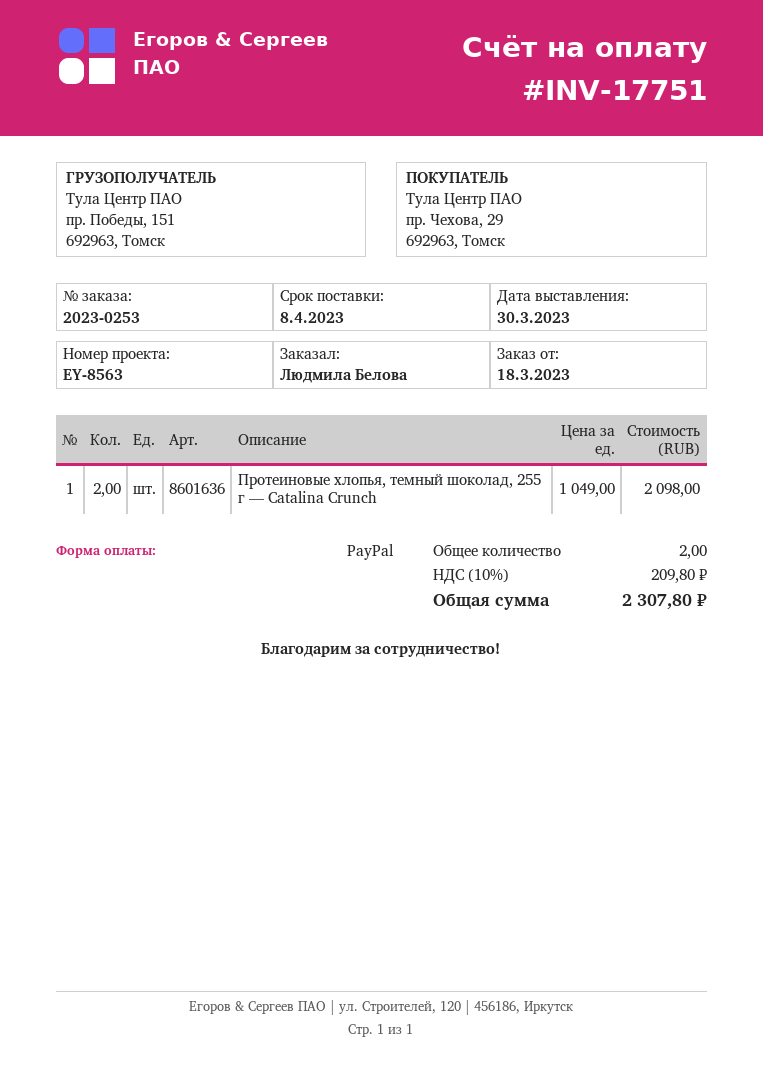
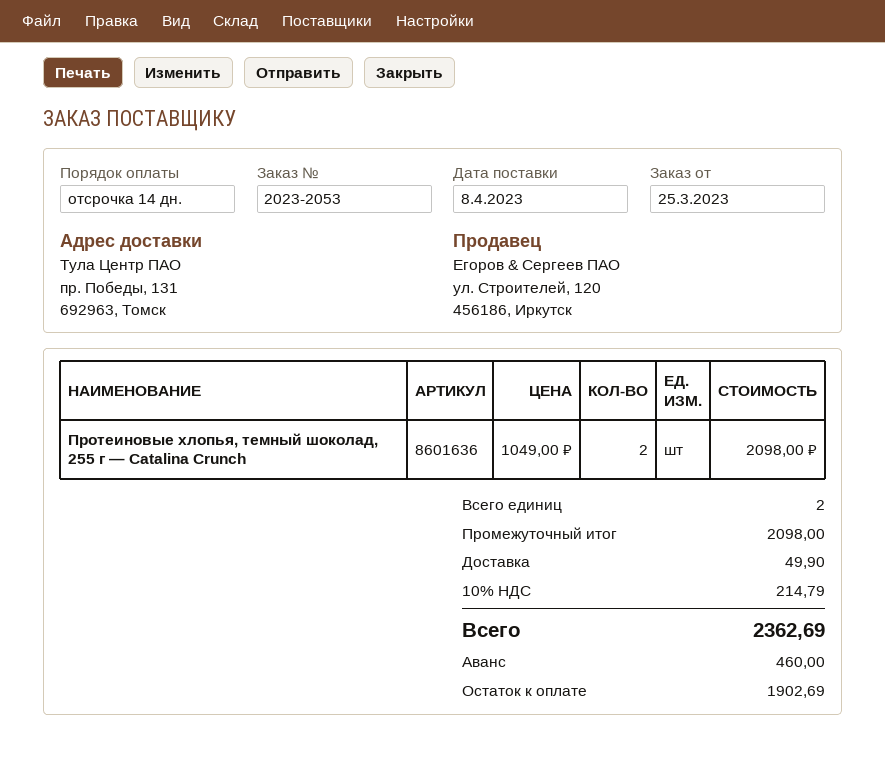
order number: 2023-0253 -> 2023-2053
order date: 2023-03-18 -> 2023-03-25
ship to: пр. Победы, 151, 692963, Томск -> пр. Победы, 131, 692963, Томск
shipping: none -> 49.90
tax: 10% = 209.80 -> 10% = 214.79
total: 2307.80 -> 2362.69

